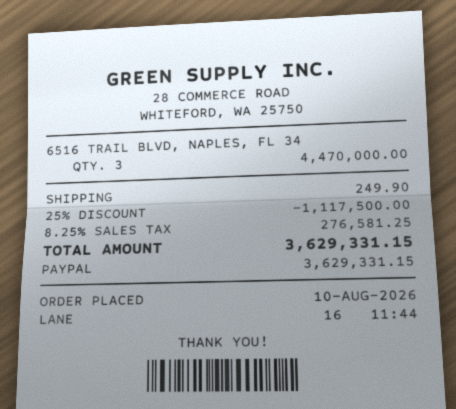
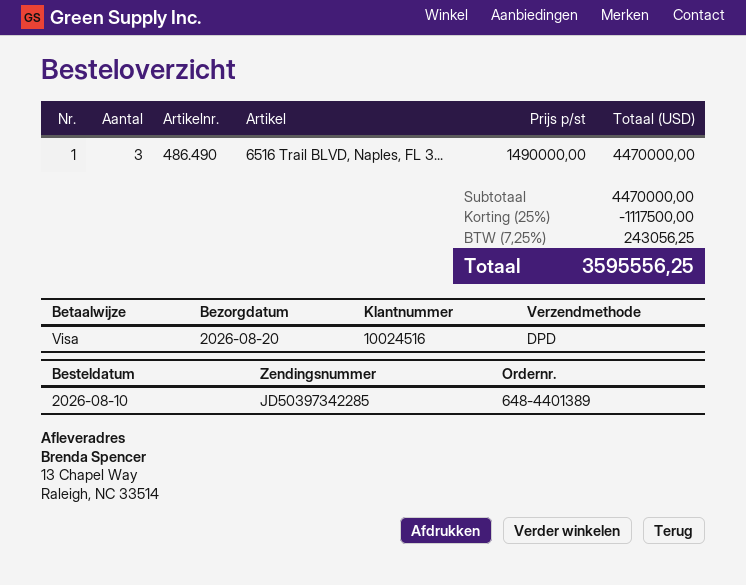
payment method: PayPal -> Visa
shipping: 249.90 -> none
tax: 8.25% = 276581.25 -> 7.25% = 243056.25
total: 3629331.15 -> 3595556.25

